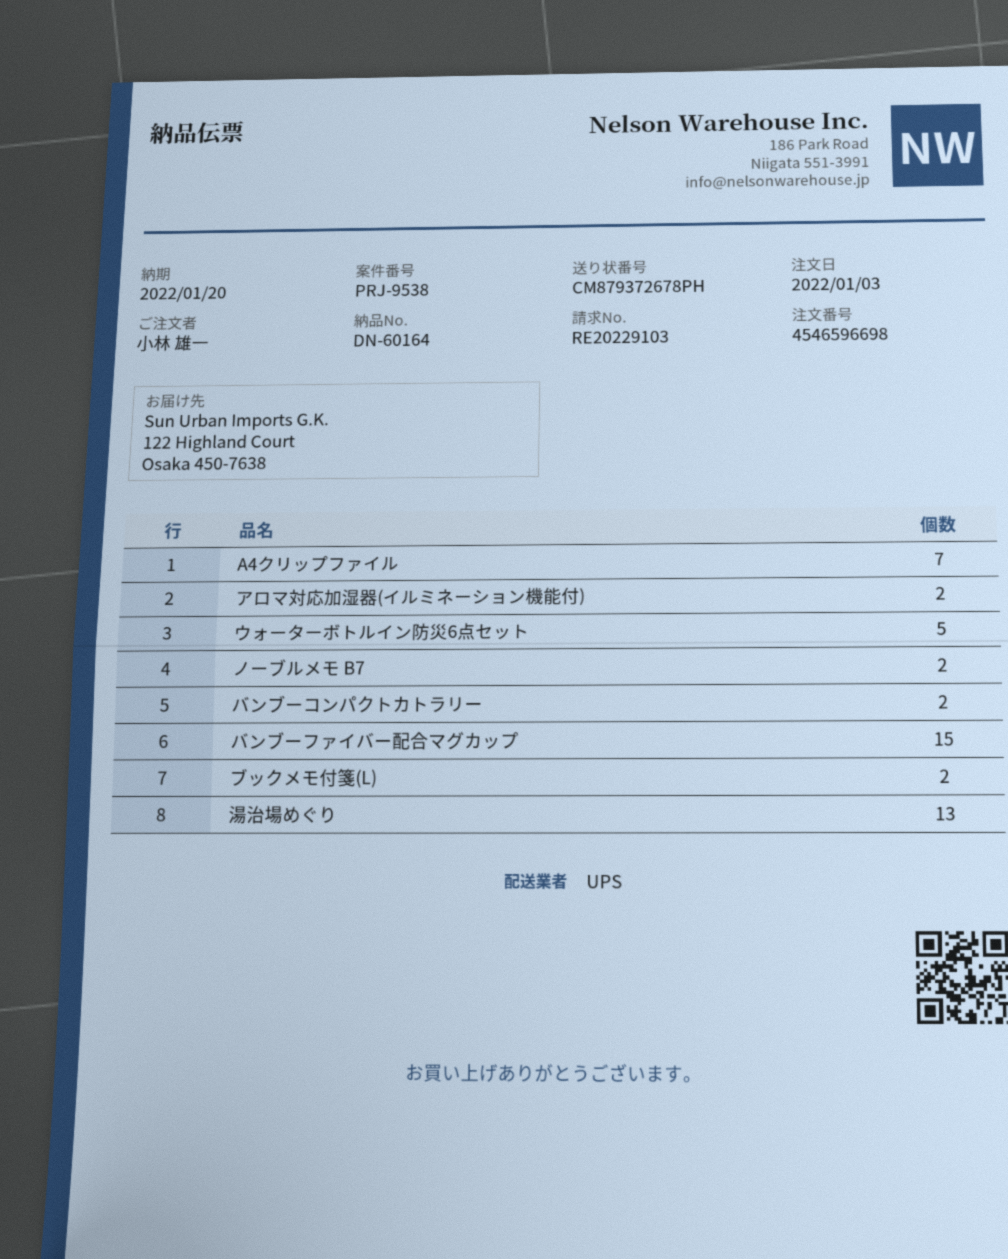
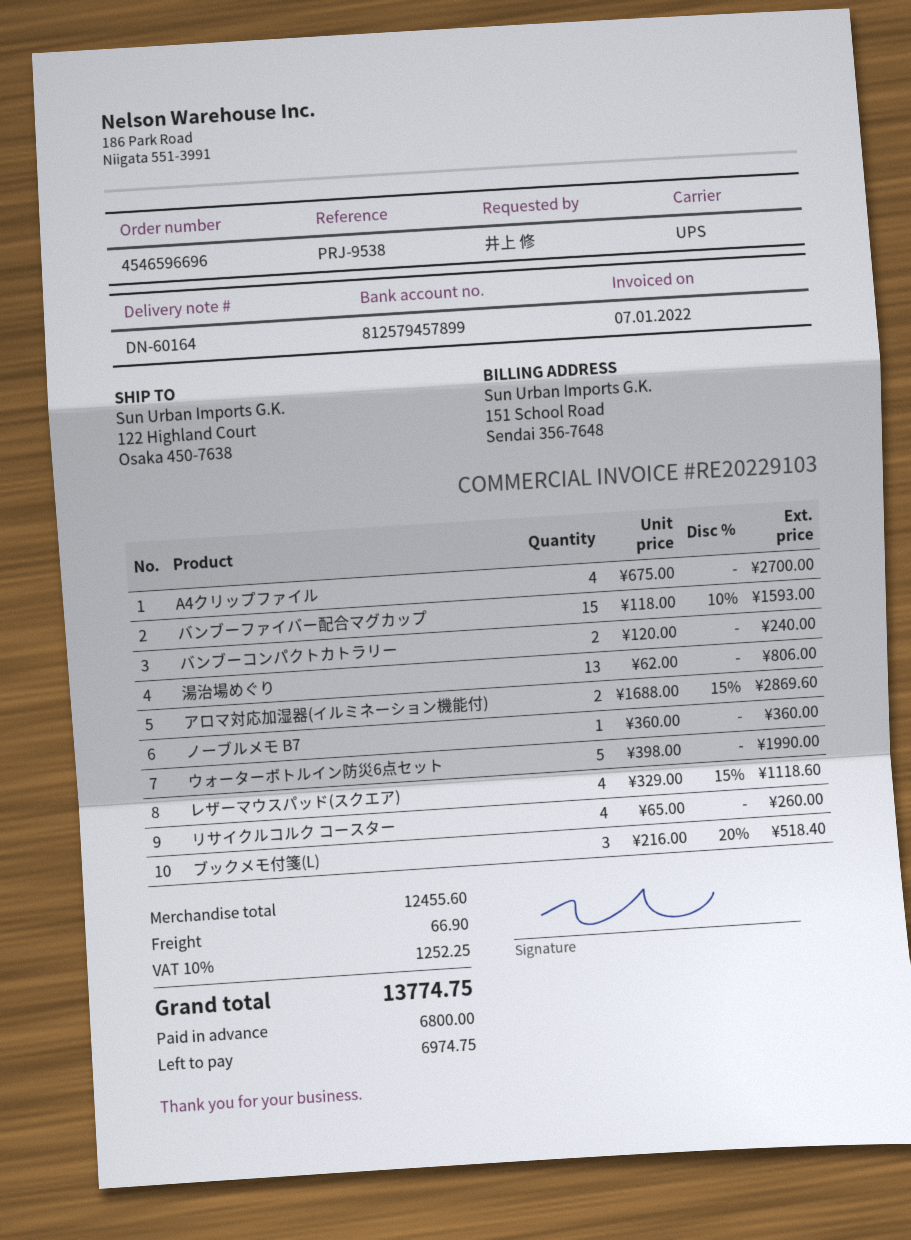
order number: 4546596698 -> 4546596696
ordered by: 小林 雄一 -> 井上 修
A4クリップファイル: 7 -> 4
ノーブルメモ B7: 2 -> 1
ブックメモ付箋(L): 2 -> 3
レザーマウスパッド(スクエア): none -> 4
リサイクルコルク コースター: none -> 4

